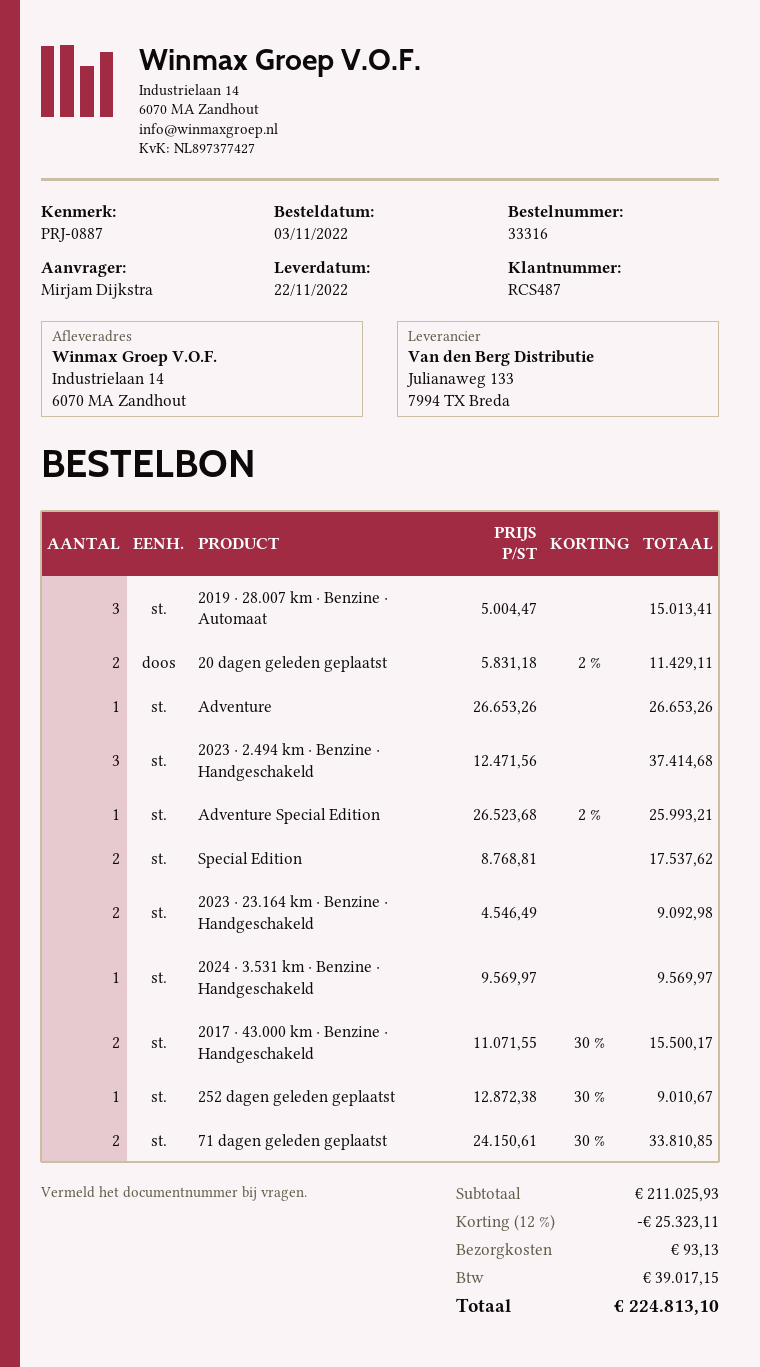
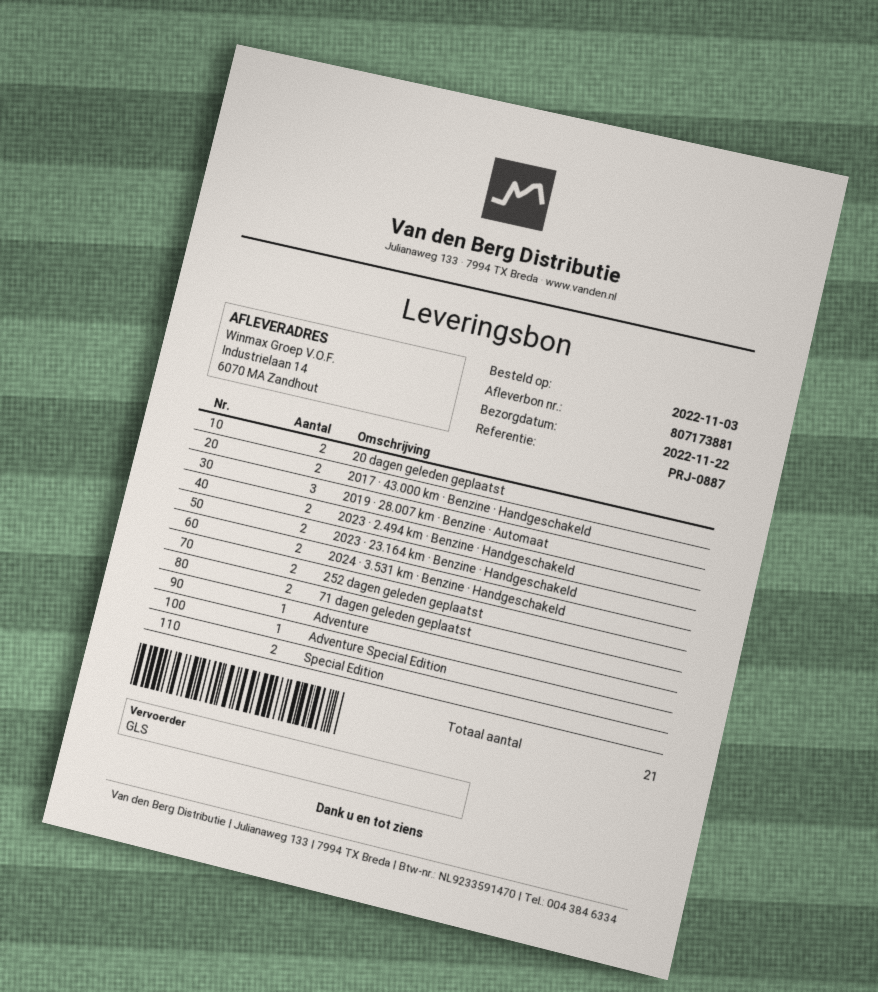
2023 · 2.494 km · Benzine · Handgeschakeld: 3 -> 2
2024 · 3.531 km · Benzine · Handgeschakeld: 1 -> 2
252 dagen geleden geplaatst: 1 -> 2

